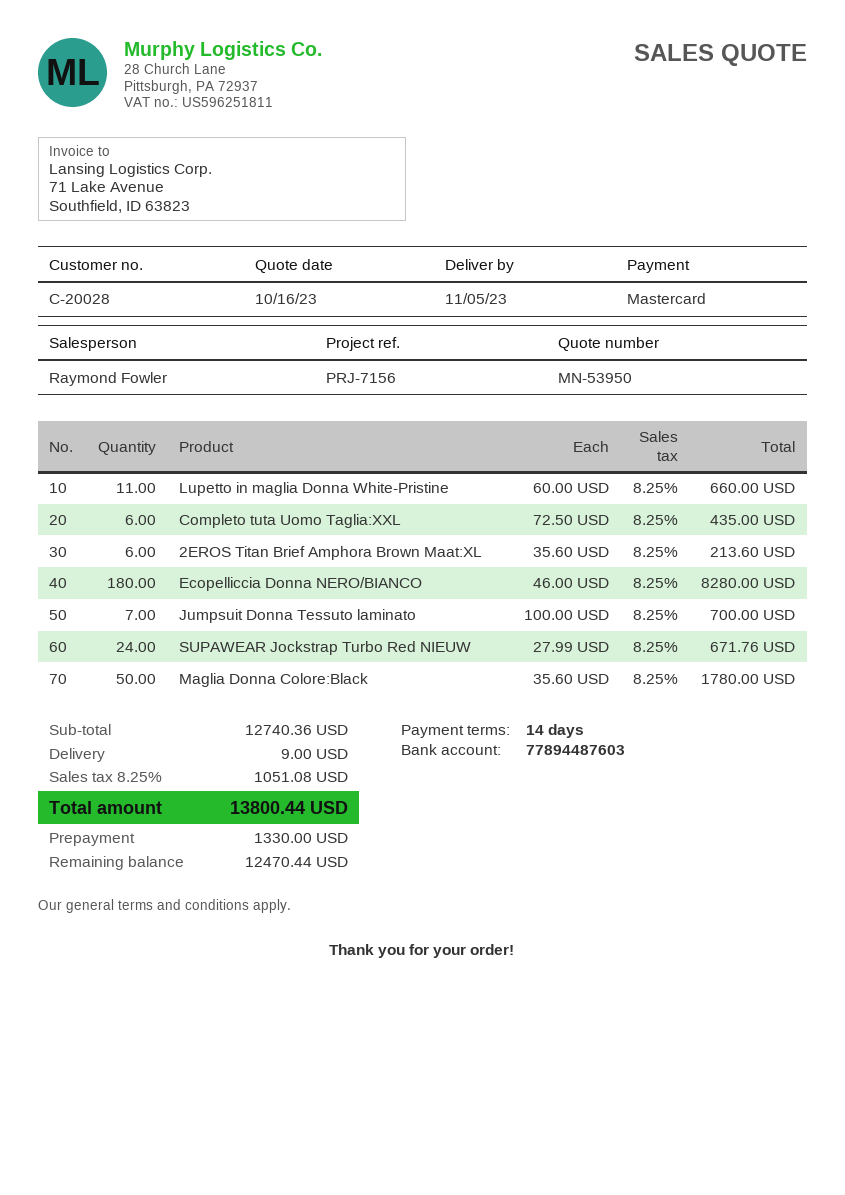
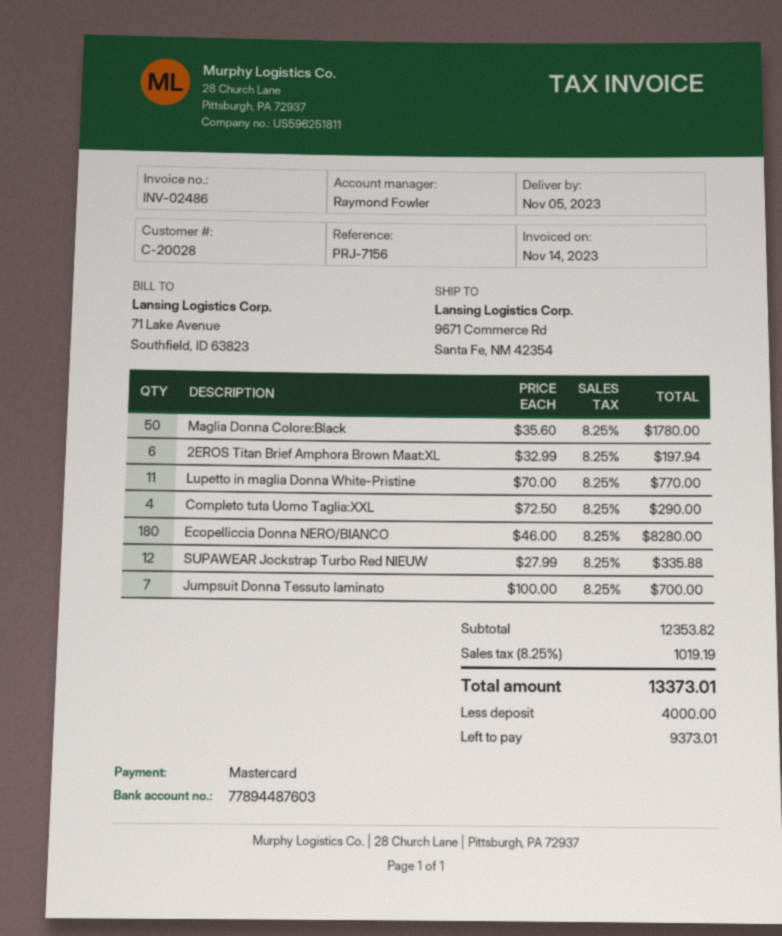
Lupetto in maglia Donna White-Pristine: 11 x 60.00 = 660.00 -> 11 x 70.00 = 770.00
Completo tuta Uomo Taglia:XXL: 6 x 72.50 = 435.00 -> 4 x 72.50 = 290.00
2EROS Titan Brief Amphora Brown Maat:XL: 6 x 35.60 = 213.60 -> 6 x 32.99 = 197.94
SUPAWEAR Jockstrap Turbo Red NIEUW: 24 x 27.99 = 671.76 -> 12 x 27.99 = 335.88
subtotal: 12740.36 -> 12353.82
shipping: 9.00 -> none
tax: 8.25% = 1051.08 -> 8.25% = 1019.19
total: 13800.44 -> 13373.01
deposit: 1330.00 -> 4000.00
balance: 12470.44 -> 9373.01

